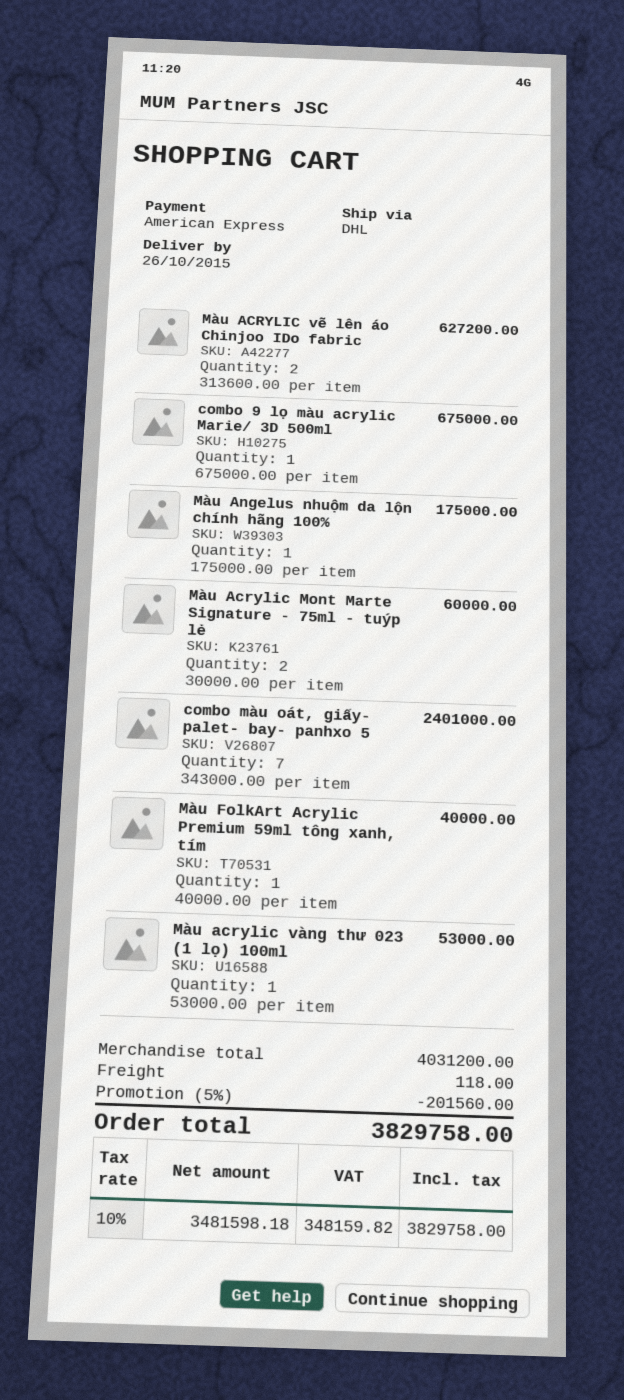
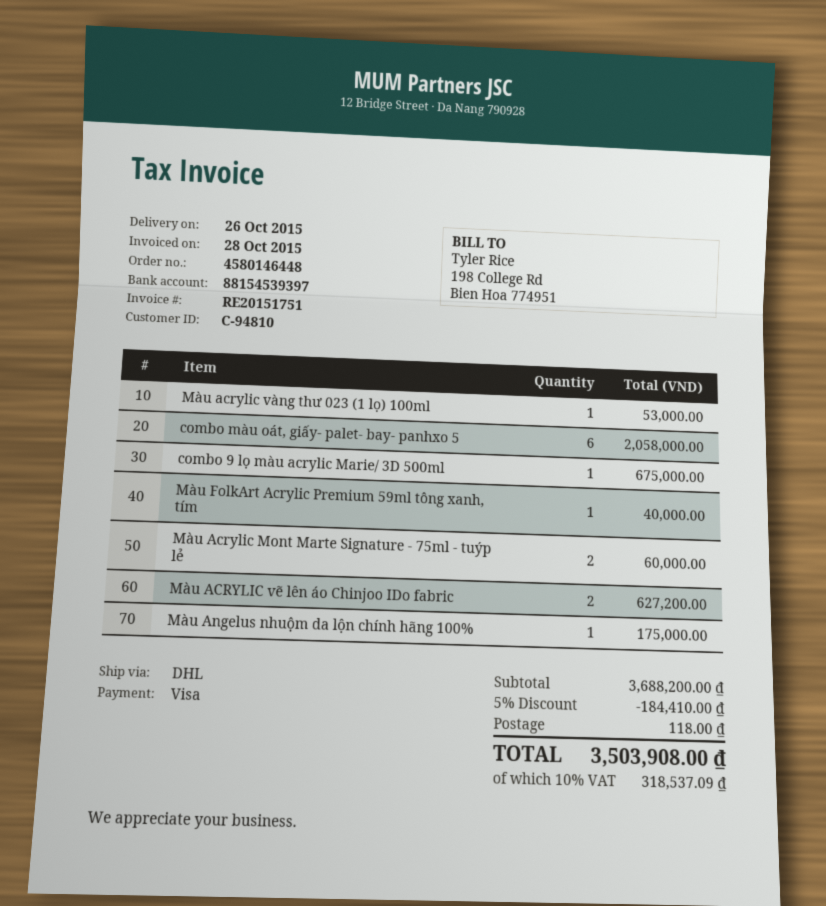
payment method: American Express -> Visa
combo màu oát, giấy- palet- bay- panhxo 5: 7 for 2401000.00 -> 6 for 2058000.00
subtotal: 4031200.00 -> 3688200.00
discount: 5% = 201560.00 -> 5% = 184410.00
tax: 10% = 348159.82 -> 10% = 318537.09
total: 3829758.00 -> 3503908.00

